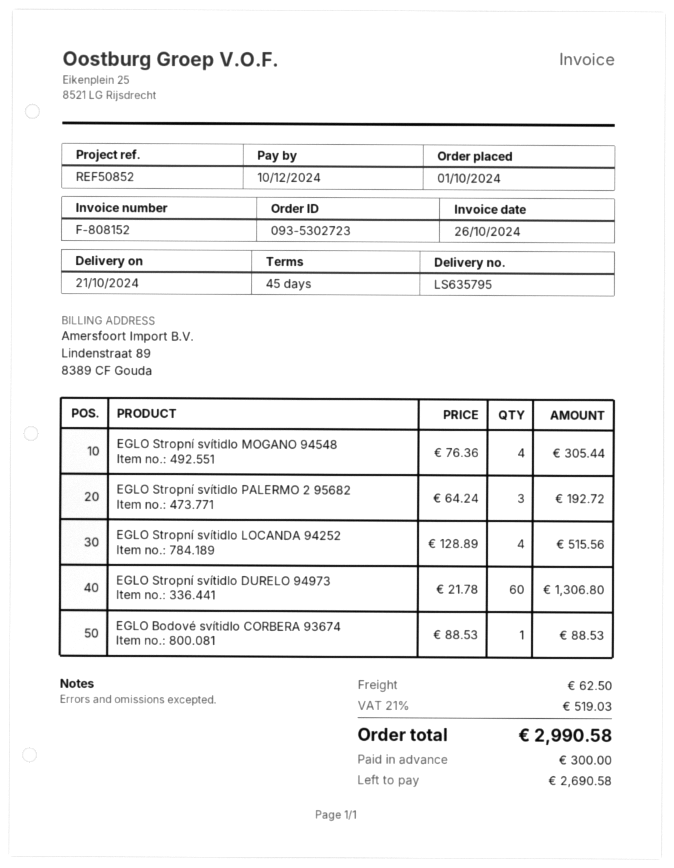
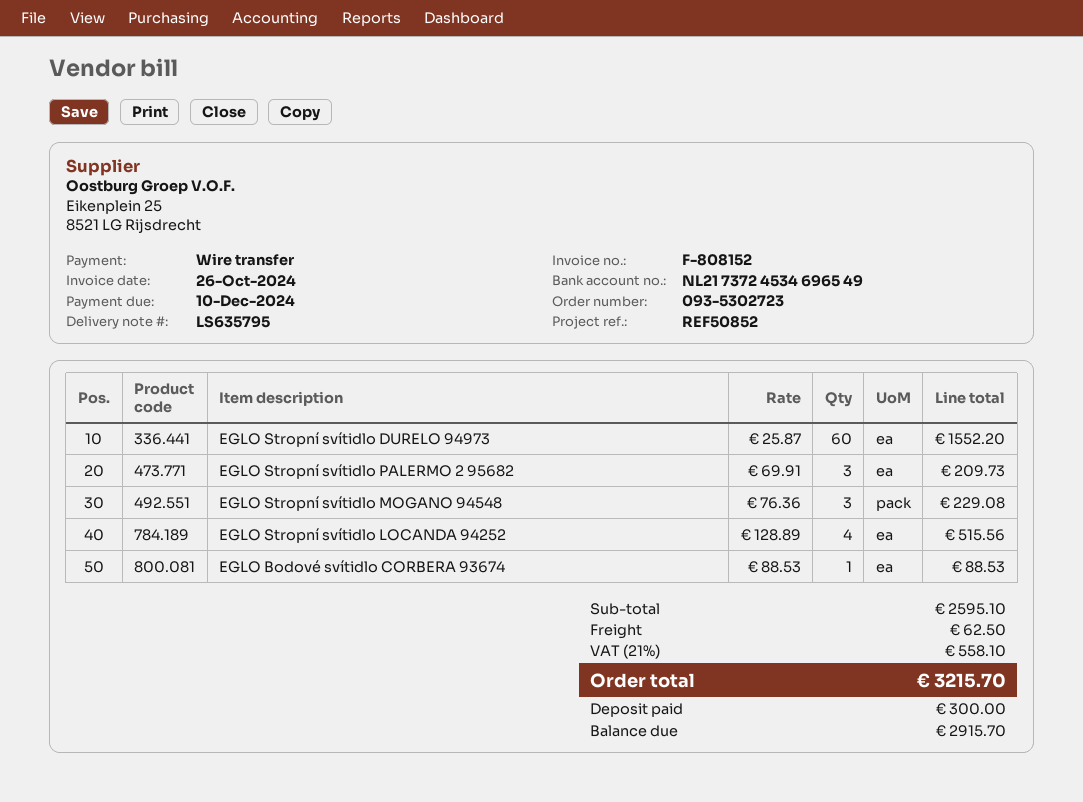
EGLO Stropní svítidlo MOGANO 94548: 4 x 76.36 = 305.44 -> 3 x 76.36 = 229.08
EGLO Stropní svítidlo PALERMO 2 95682: 3 x 64.24 = 192.72 -> 3 x 69.91 = 209.73
EGLO Stropní svítidlo DURELO 94973: 60 x 21.78 = 1306.80 -> 60 x 25.87 = 1552.20
tax: 21% = 519.03 -> 21% = 558.10
total: 2990.58 -> 3215.70
balance: 2690.58 -> 2915.70

